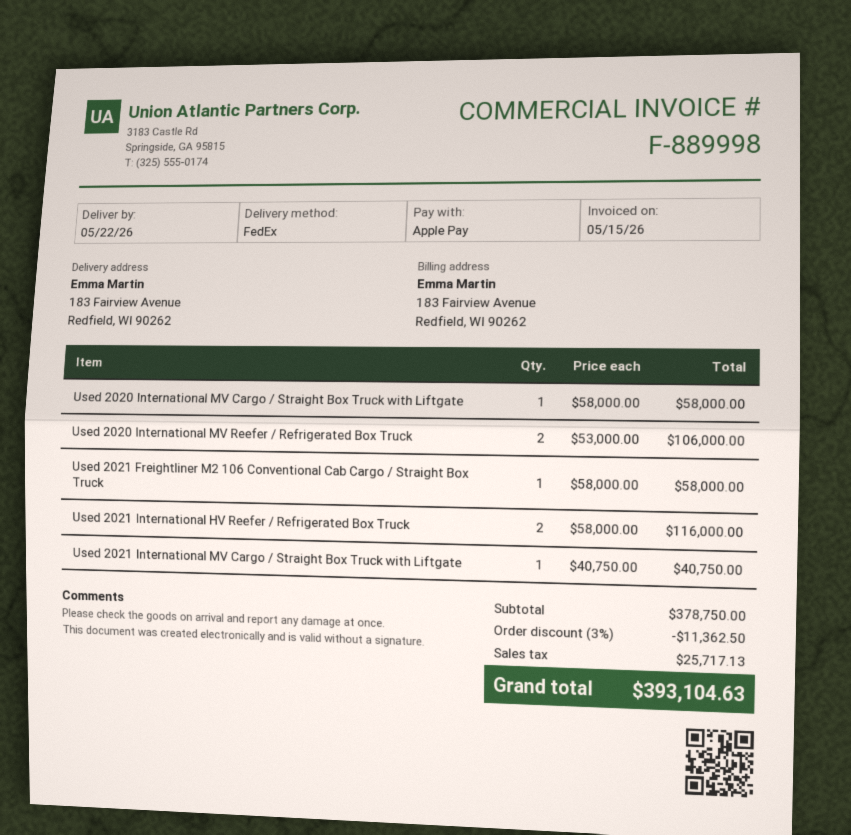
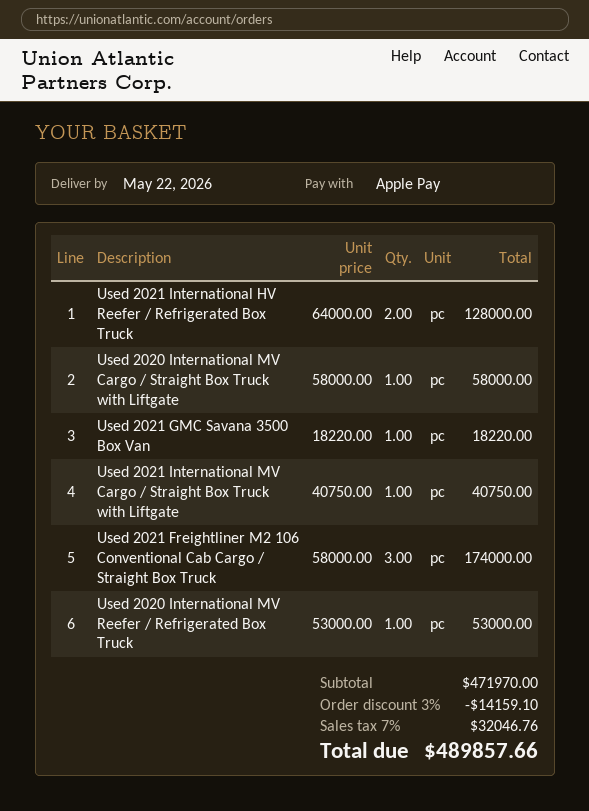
Used 2020 International MV Reefer / Refrigerated Box Truck: 2 x 53000.00 = 106000.00 -> 1 x 53000.00 = 53000.00
Used 2021 Freightliner M2 106 Conventional Cab Cargo / Straight Box Truck: 1 x 58000.00 = 58000.00 -> 3 x 58000.00 = 174000.00
Used 2021 International HV Reefer / Refrigerated Box Truck: 2 x 58000.00 = 116000.00 -> 2 x 64000.00 = 128000.00
Used 2021 GMC Savana 3500 Box Van: none -> 1 x 18220.00 = 18220.00
subtotal: 378750.00 -> 471970.00
discount: 3% = 11362.50 -> 3% = 14159.10
tax: 25717.13 -> 32046.76
total: 393104.63 -> 489857.66

